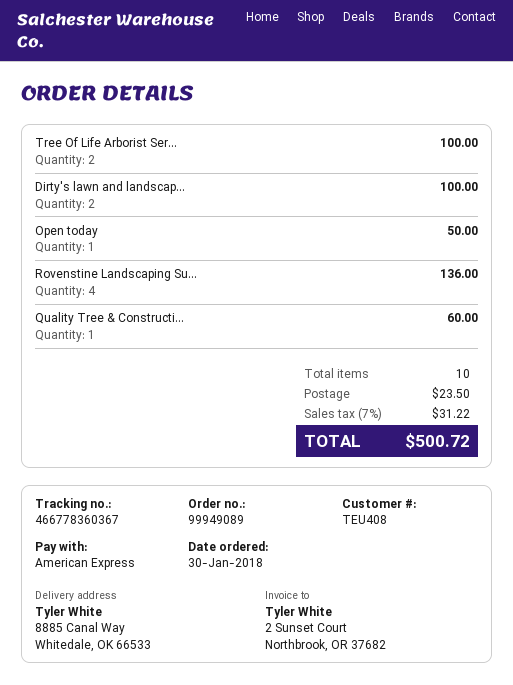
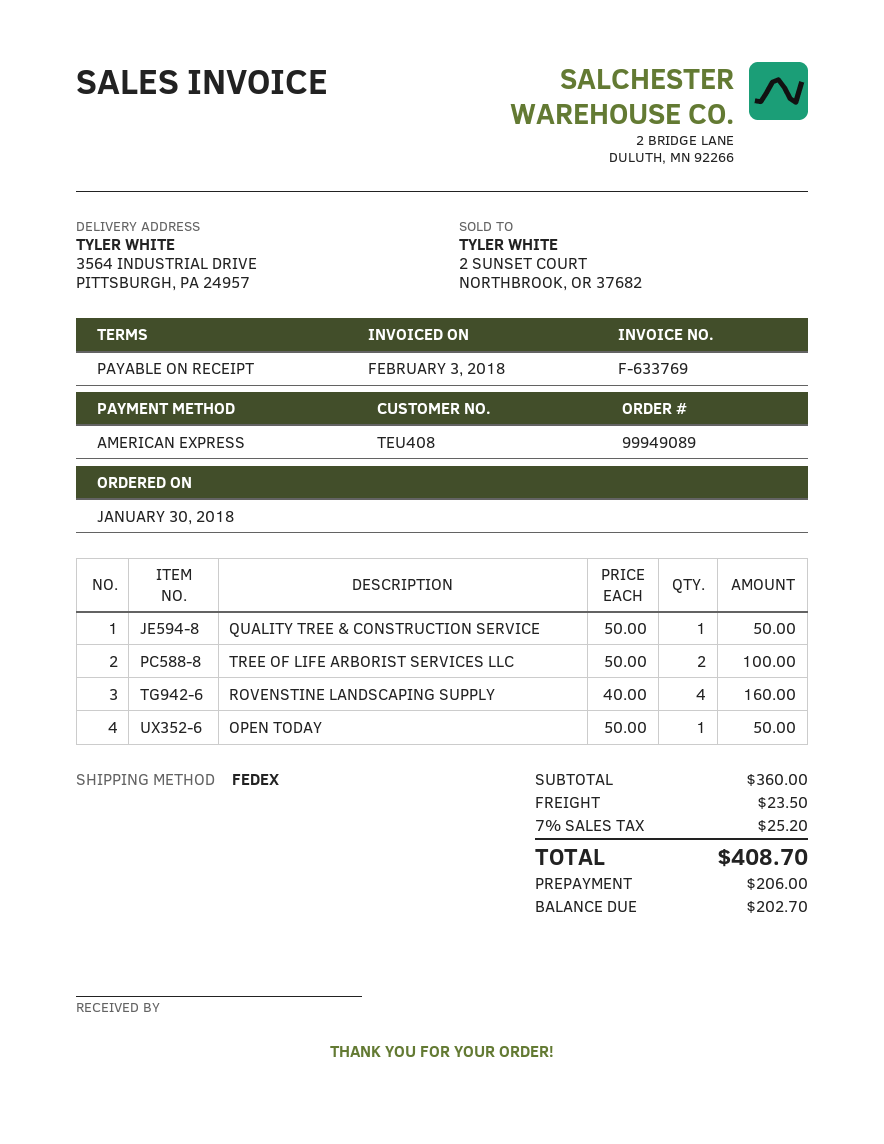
ship to: 8885 Canal Way, Whitedale, OK 66533 -> 3564 INDUSTRIAL DRIVE, PITTSBURGH, PA 24957
Dirty's lawn and landscap...: 2 for 100.00 -> none
Rovenstine Landscaping Su...: 4 for 136.00 -> 4 for 160.00
Quality Tree & Constructi...: 1 for 60.00 -> 1 for 50.00
tax: 7% = 31.22 -> 7% = 25.20
total: 500.72 -> 408.70

